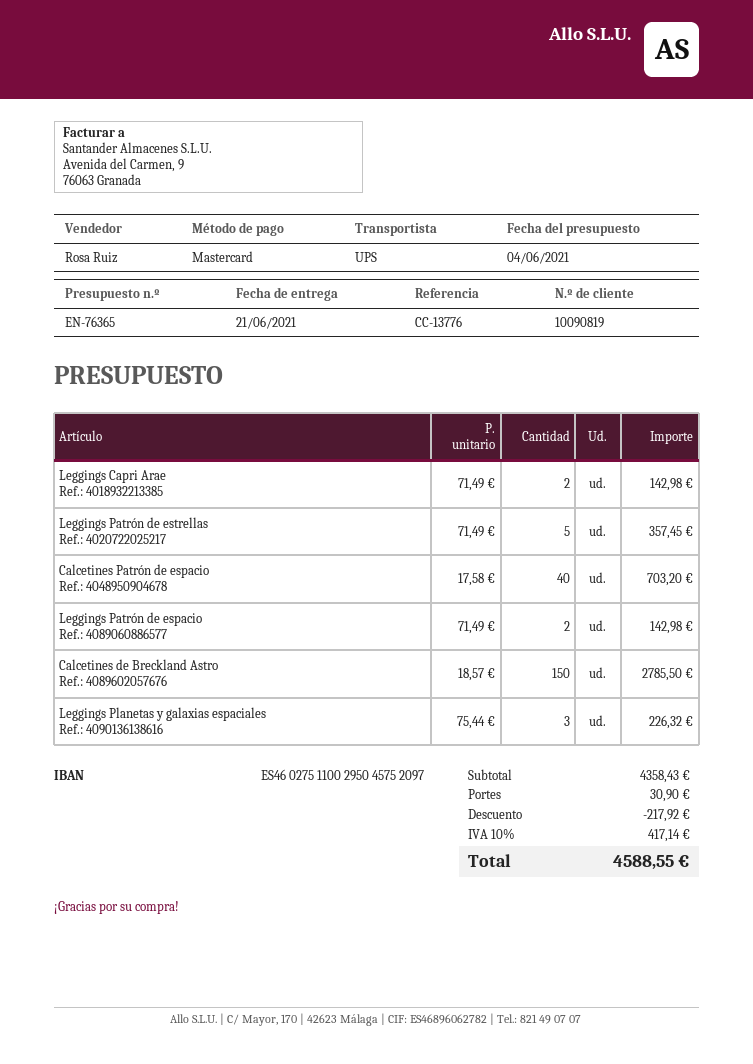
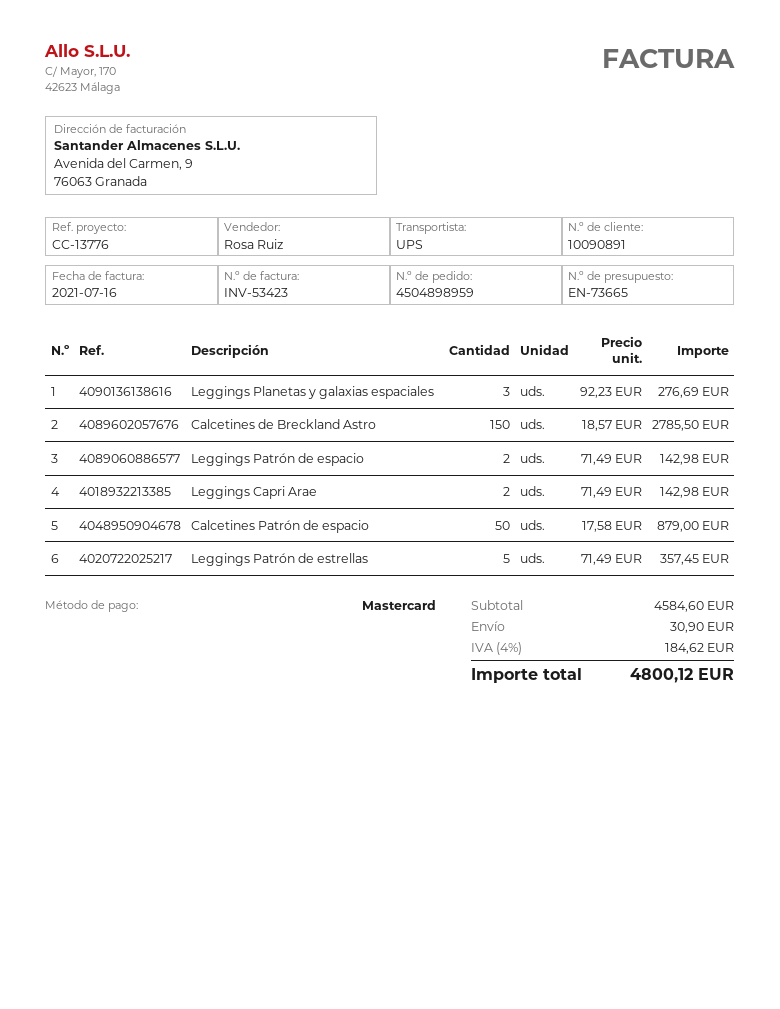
quote number: EN-76365 -> EN-73665
customer number: 10090819 -> 10090891
Calcetines Patrón de espacio: 40 x 17.58 = 703.20 -> 50 x 17.58 = 879.00
Leggings Planetas y galaxias espaciales: 3 x 75.44 = 226.32 -> 3 x 92.23 = 276.69
subtotal: 4358.43 -> 4584.60
discount: 217.92 -> none
tax: 10% = 417.14 -> 4% = 184.62
total: 4588.55 -> 4800.12

